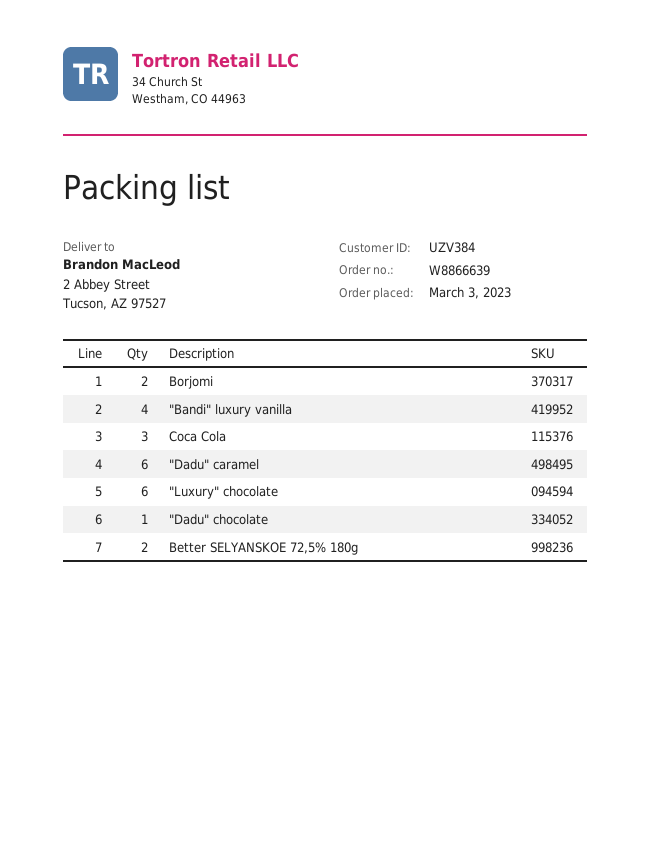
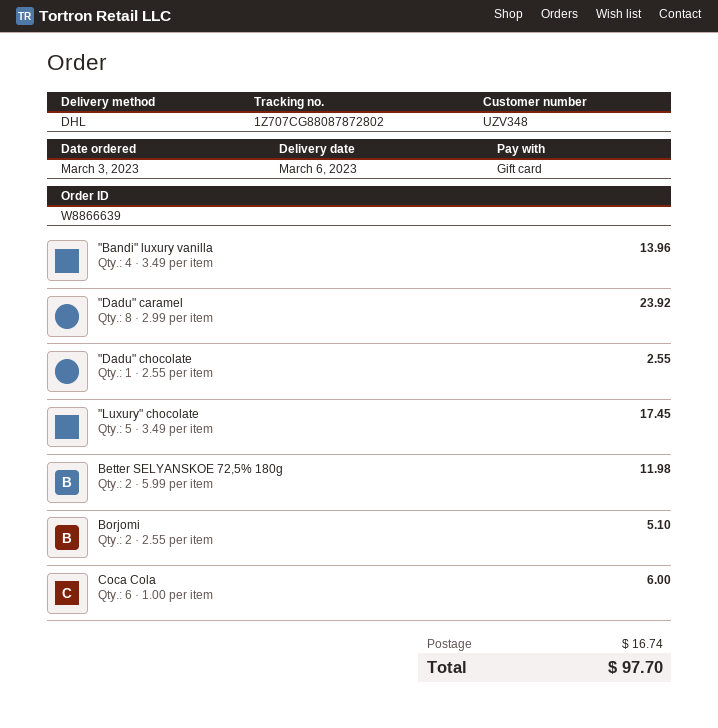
customer number: UZV384 -> UZV348
Coca Cola: 3 -> 6
"Dadu" caramel: 6 -> 8
"Luxury" chocolate: 6 -> 5

